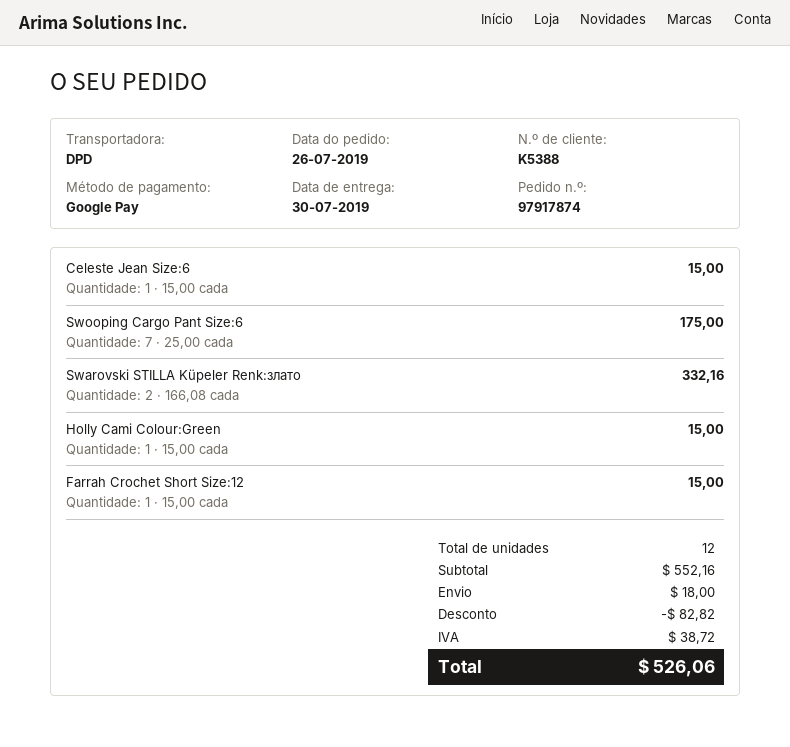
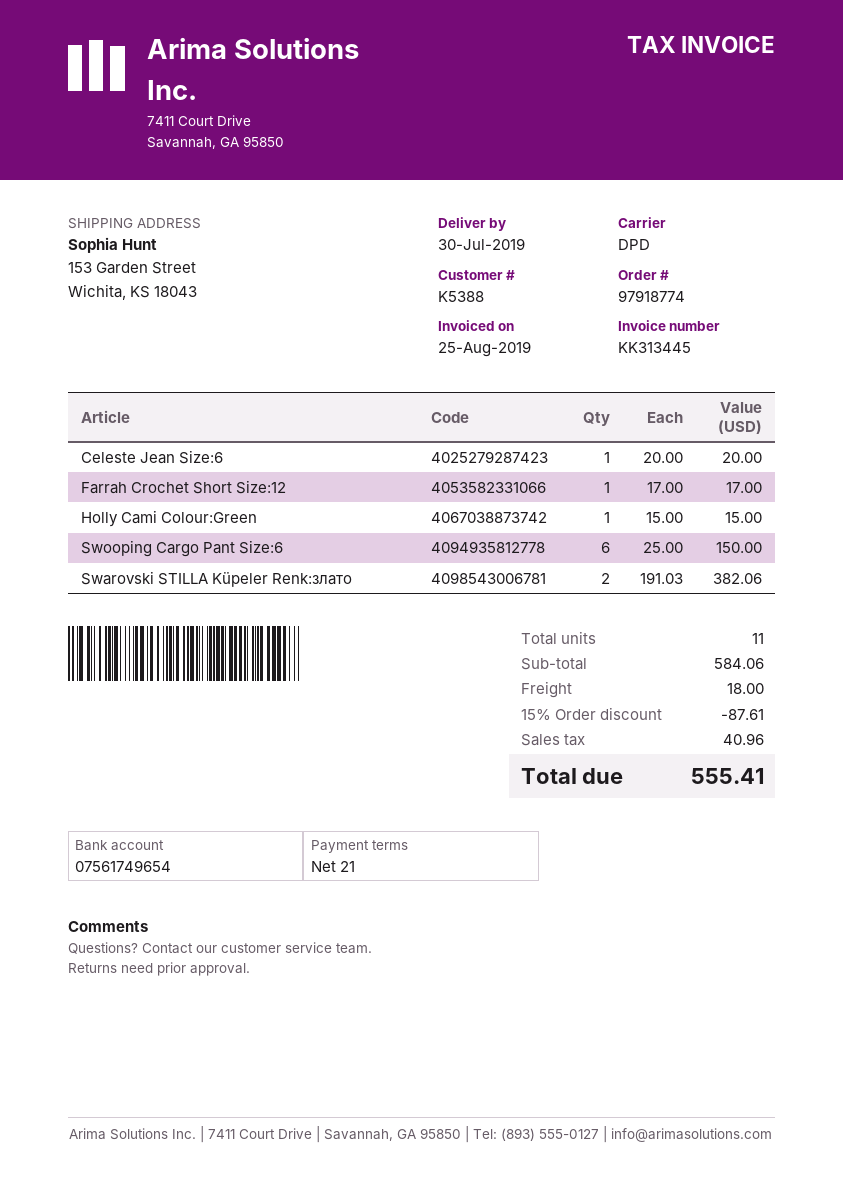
order number: 97917874 -> 97918774
Celeste Jean Size:6: 1 x 15.00 = 15.00 -> 1 x 20.00 = 20.00
Swooping Cargo Pant Size:6: 7 x 25.00 = 175.00 -> 6 x 25.00 = 150.00
Swarovski STILLA Küpeler Renk:злато: 2 x 166.08 = 332.16 -> 2 x 191.03 = 382.06
Farrah Crochet Short Size:12: 1 x 15.00 = 15.00 -> 1 x 17.00 = 17.00
total quantity: 12 -> 11
subtotal: 552.16 -> 584.06
discount: 82.82 -> 87.61
tax: 38.72 -> 40.96
total: 526.06 -> 555.41

